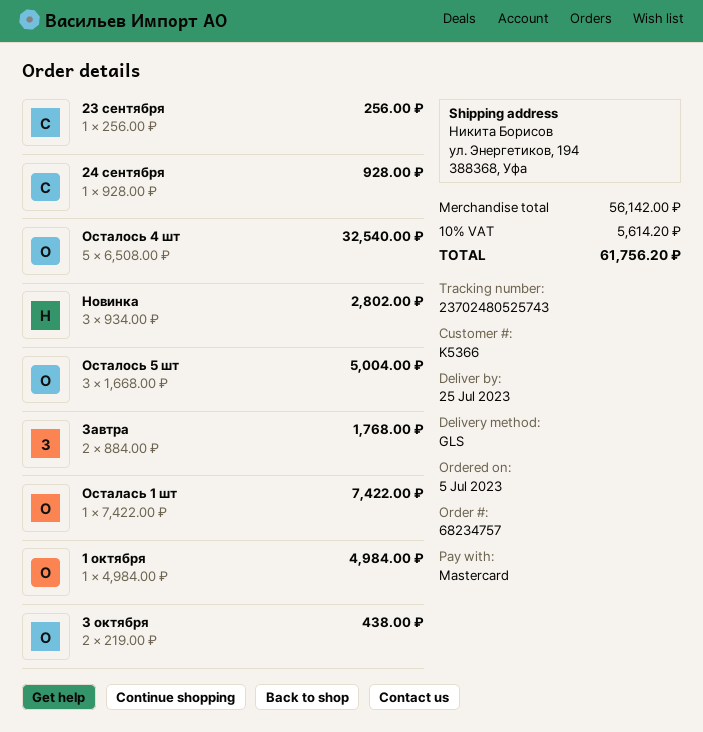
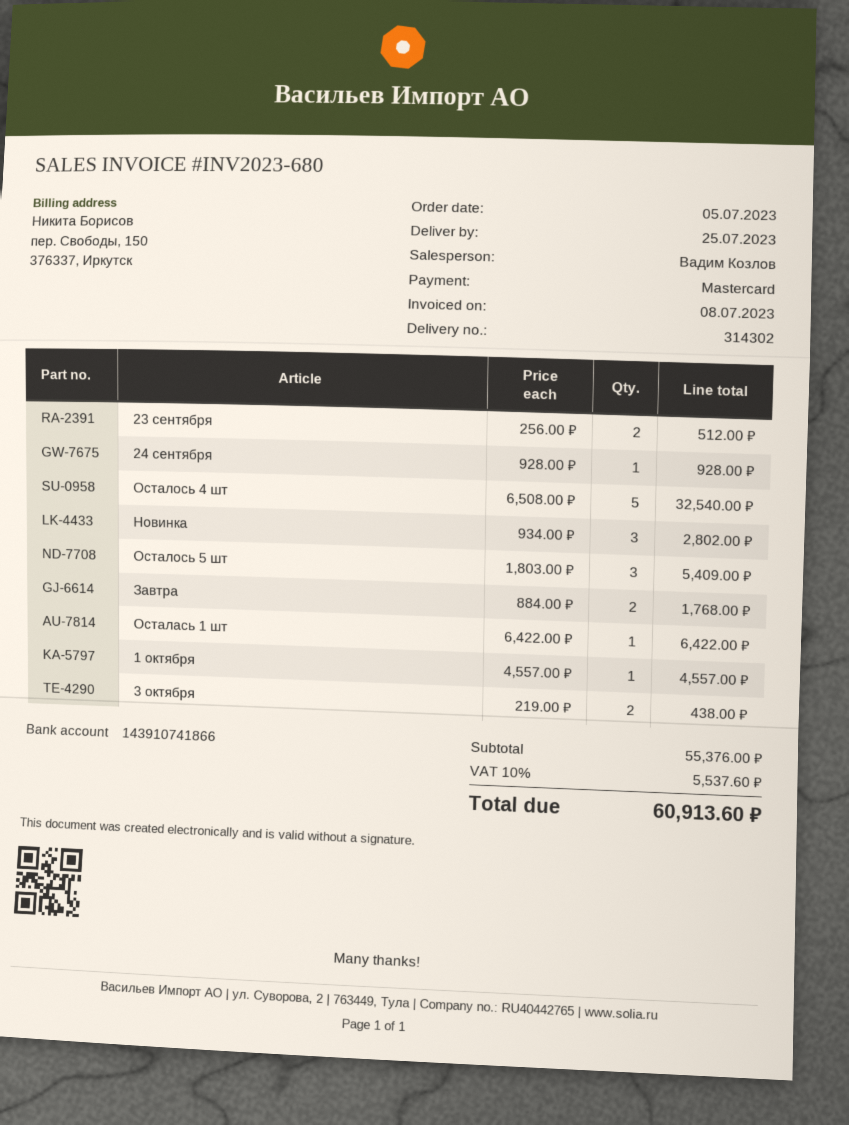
23 сентября: 1 x 256.00 = 256.00 -> 2 x 256.00 = 512.00
Осталось 5 шт: 3 x 1668.00 = 5004.00 -> 3 x 1803.00 = 5409.00
Осталась 1 шт: 1 x 7422.00 = 7422.00 -> 1 x 6422.00 = 6422.00
1 октября: 1 x 4984.00 = 4984.00 -> 1 x 4557.00 = 4557.00
subtotal: 56142.00 -> 55376.00
tax: 10% = 5614.20 -> 10% = 5537.60
total: 61756.20 -> 60913.60

